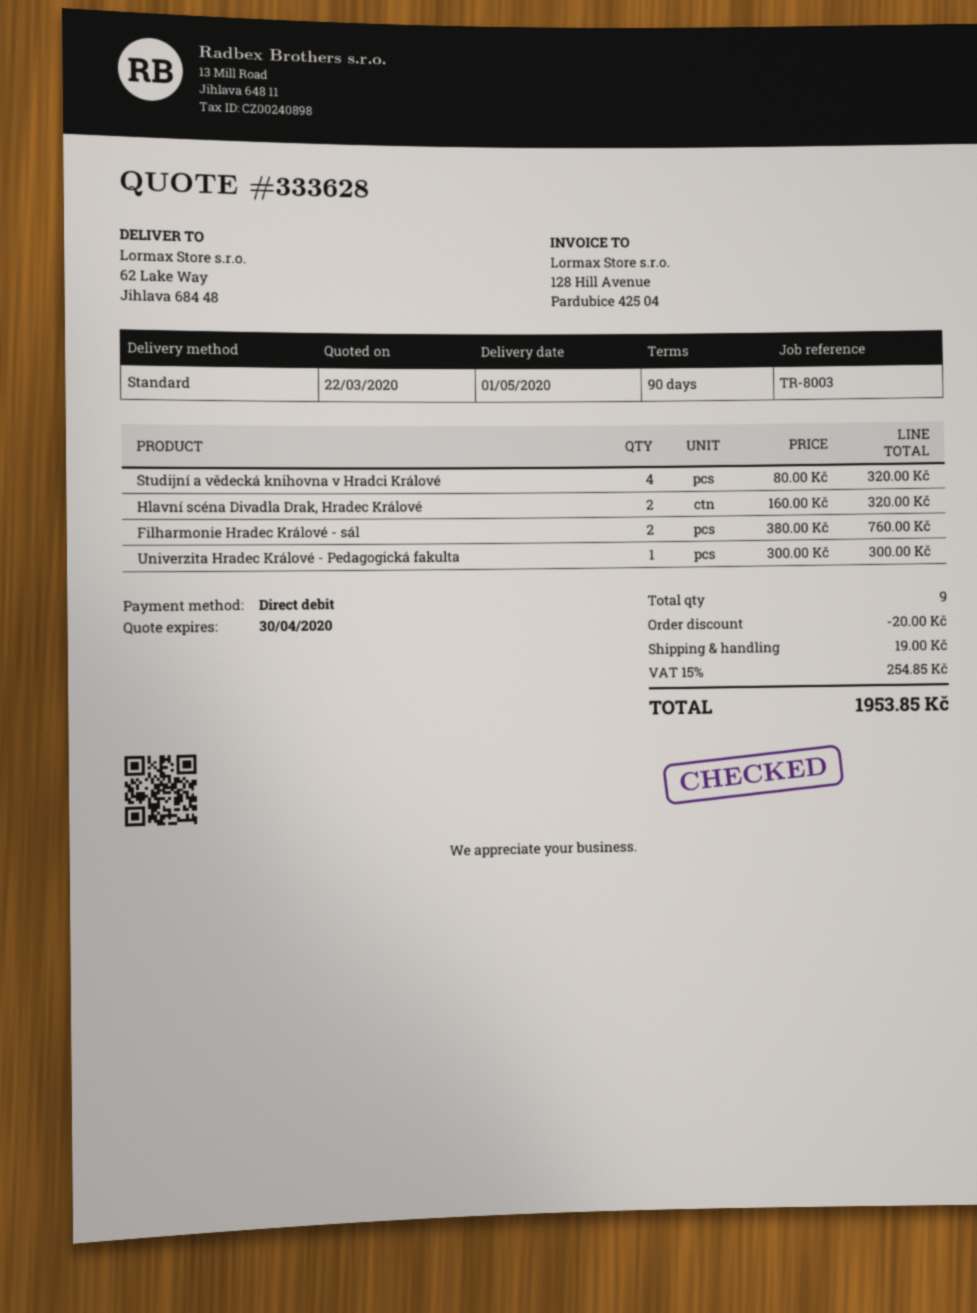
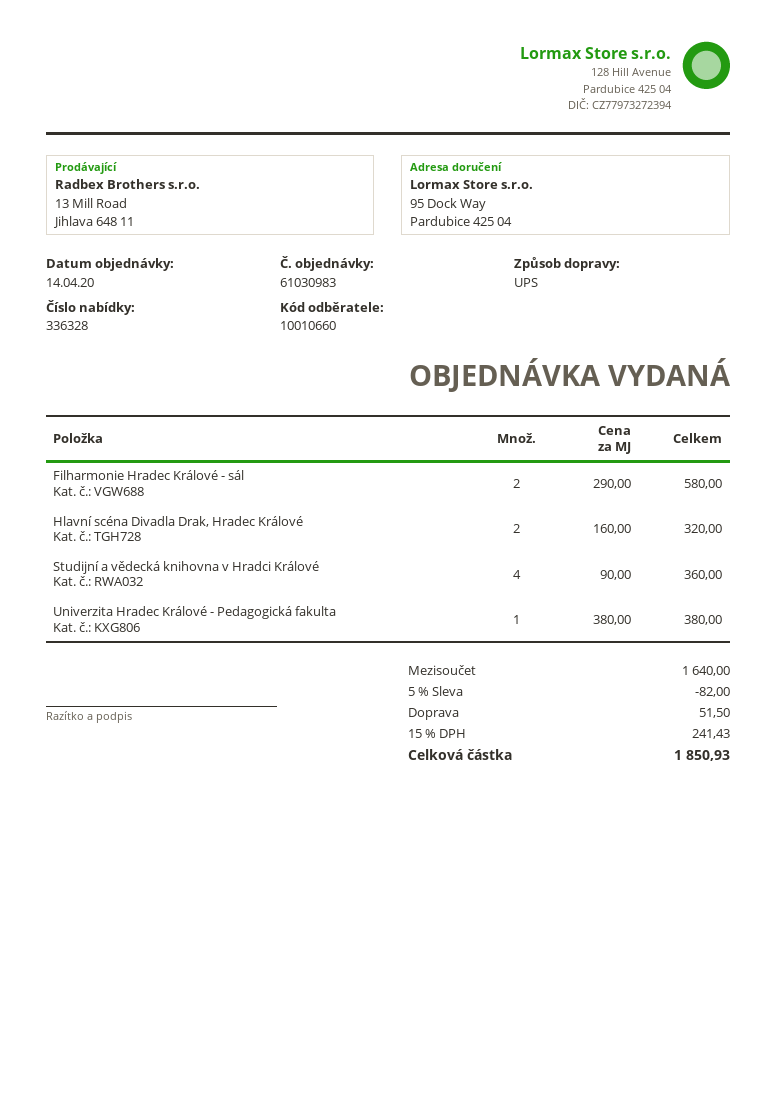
quote number: 333628 -> 336328
shipping method: standard -> UPS
ship to: 62 Lake Way, Jihlava 684 48 -> 95 Dock Way, Pardubice 425 04
Studijní a vědecká knihovna v Hradci Králové: 4 x 80.00 = 320.00 -> 4 x 90.00 = 360.00
Filharmonie Hradec Králové - sál: 2 x 380.00 = 760.00 -> 2 x 290.00 = 580.00
Univerzita Hradec Králové - Pedagogická fakulta: 1 x 300.00 = 300.00 -> 1 x 380.00 = 380.00
discount: 20.00 -> 82.00
shipping: 19.00 -> 51.50
tax: 15% = 254.85 -> 15% = 241.43
total: 1953.85 -> 1850.93

